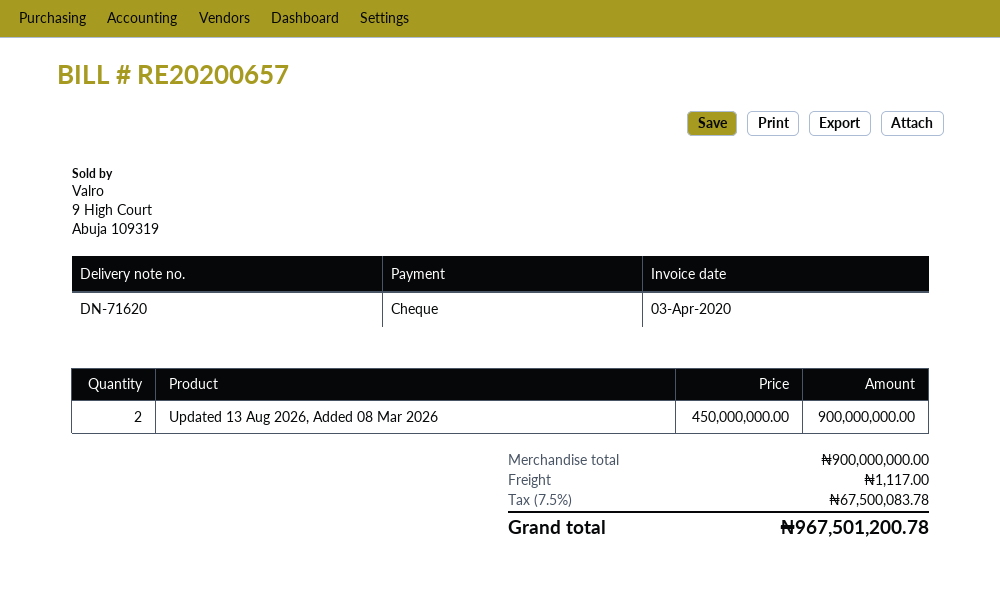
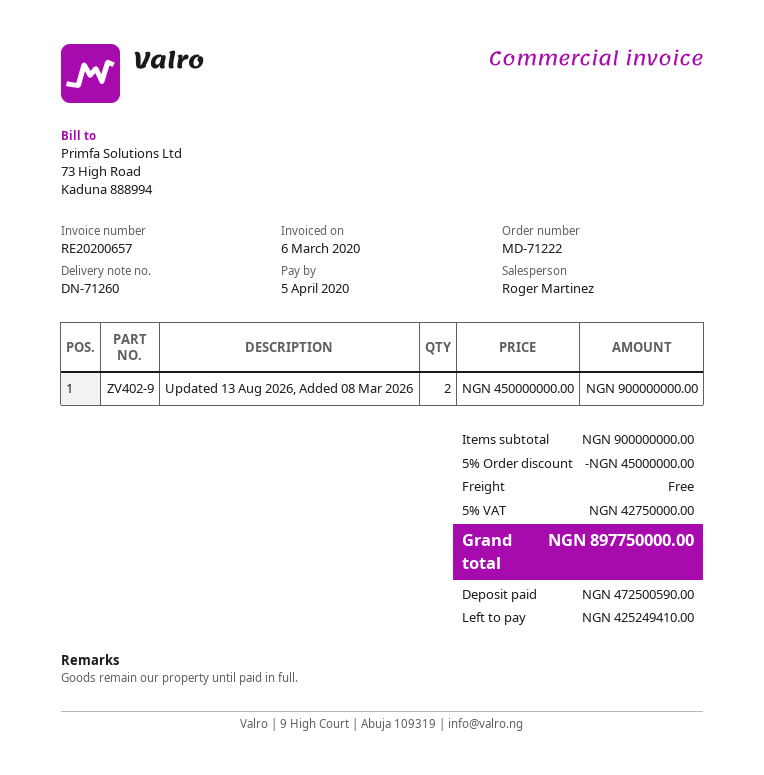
delivery note number: DN-71620 -> DN-71260
invoice date: 2020-04-03 -> 2020-03-06
discount: none -> 5% = 45000000.00
shipping: 1117.00 -> 0.00
tax: 7.5% = 67500083.78 -> 5% = 42750000.00
total: 967501200.78 -> 897750000.00

